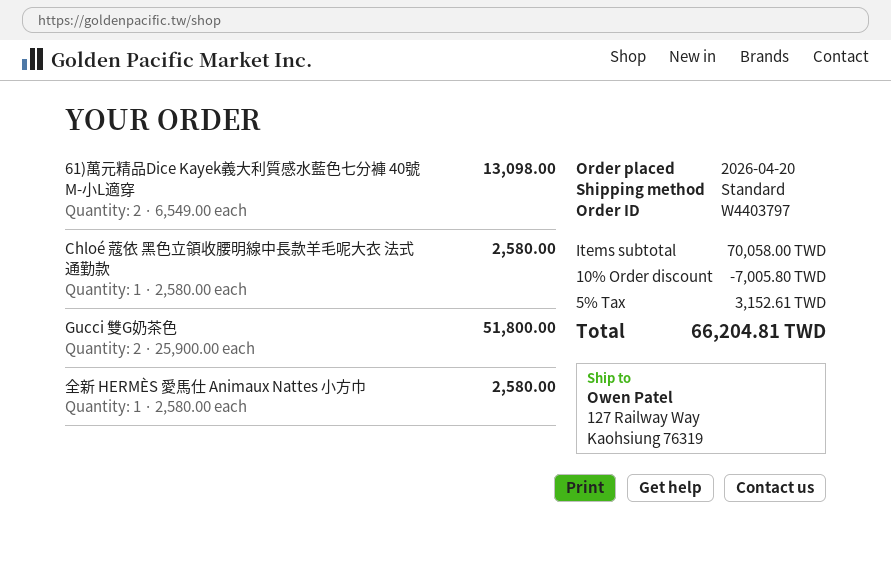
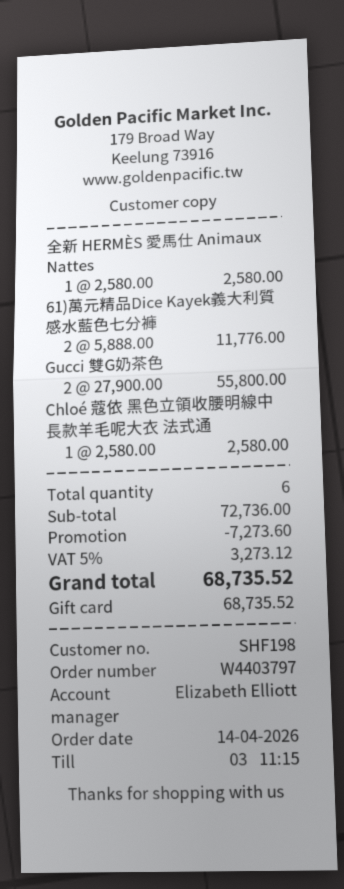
order date: 2026-04-20 -> 2026-04-14
61)萬元精品Dice Kayek義大利質感水藍色七分褲 40號 M-小L適穿: 2 x 6549.00 = 13098.00 -> 2 x 5888.00 = 11776.00
Gucci 雙G奶茶色: 2 x 25900.00 = 51800.00 -> 2 x 27900.00 = 55800.00
subtotal: 70058.00 -> 72736.00
discount: 7005.80 -> 7273.60
tax: 5% = 3152.61 -> 5% = 3273.12
total: 66204.81 -> 68735.52

